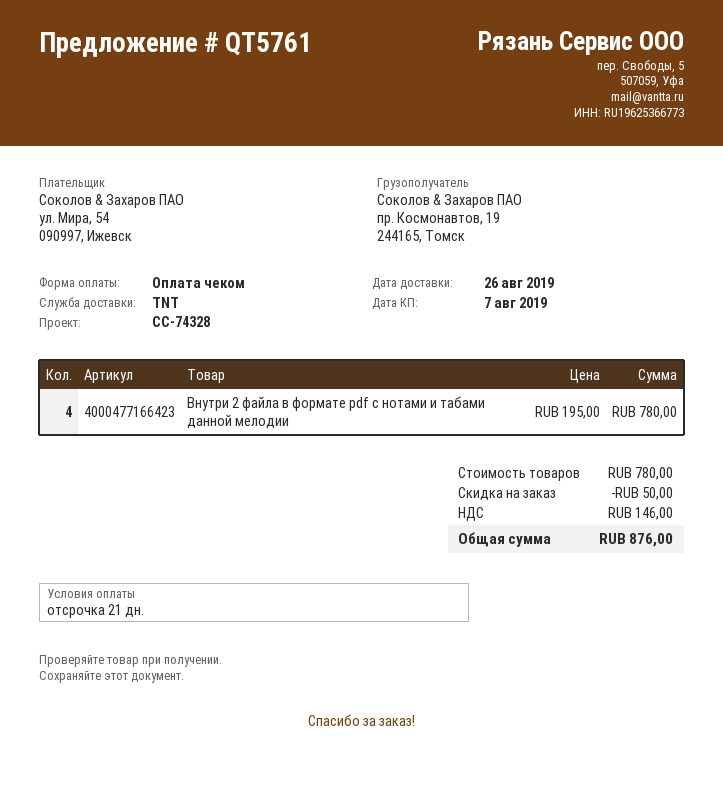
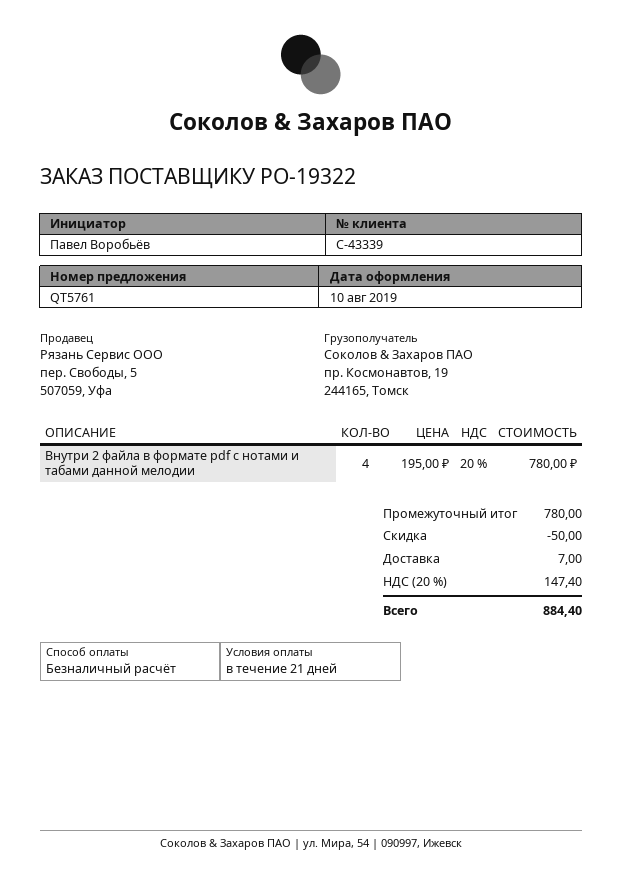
payment method: cheque -> bank transfer
shipping: none -> 7.00
tax: 146.00 -> 147.40
total: 876.00 -> 884.40

